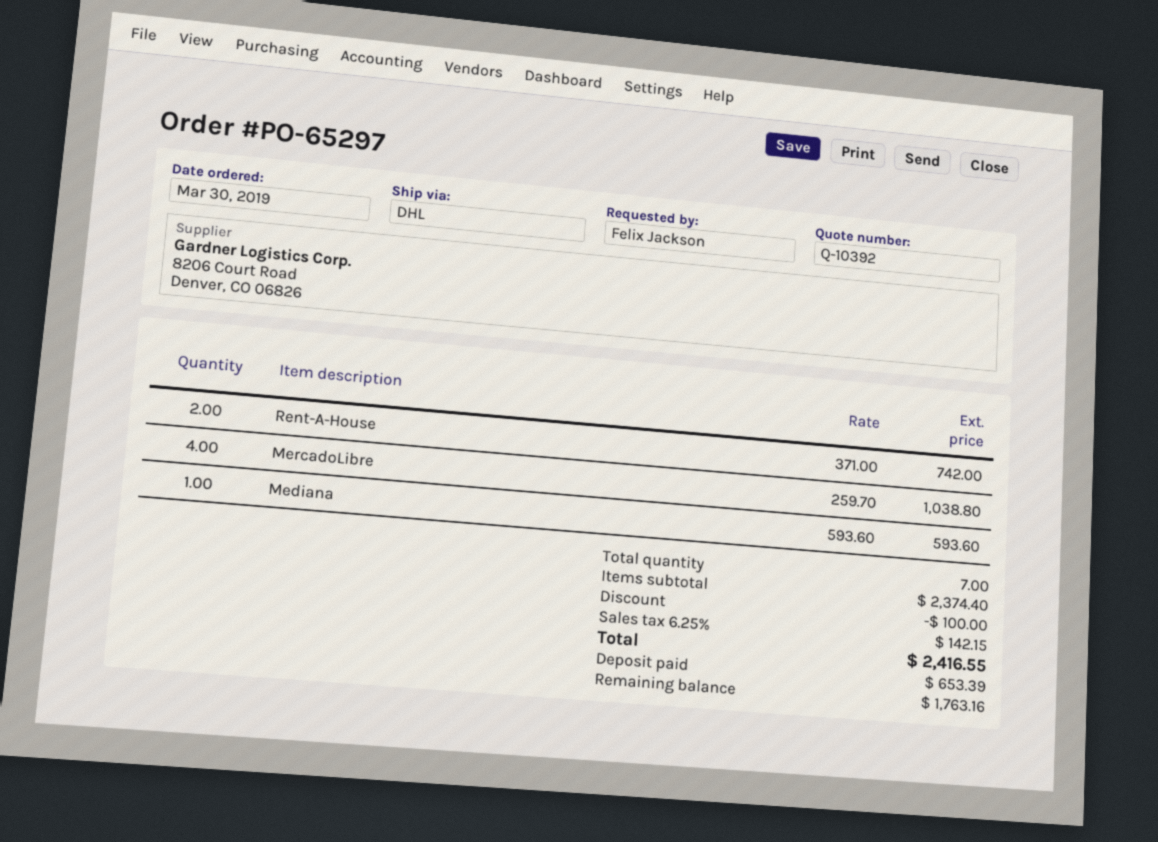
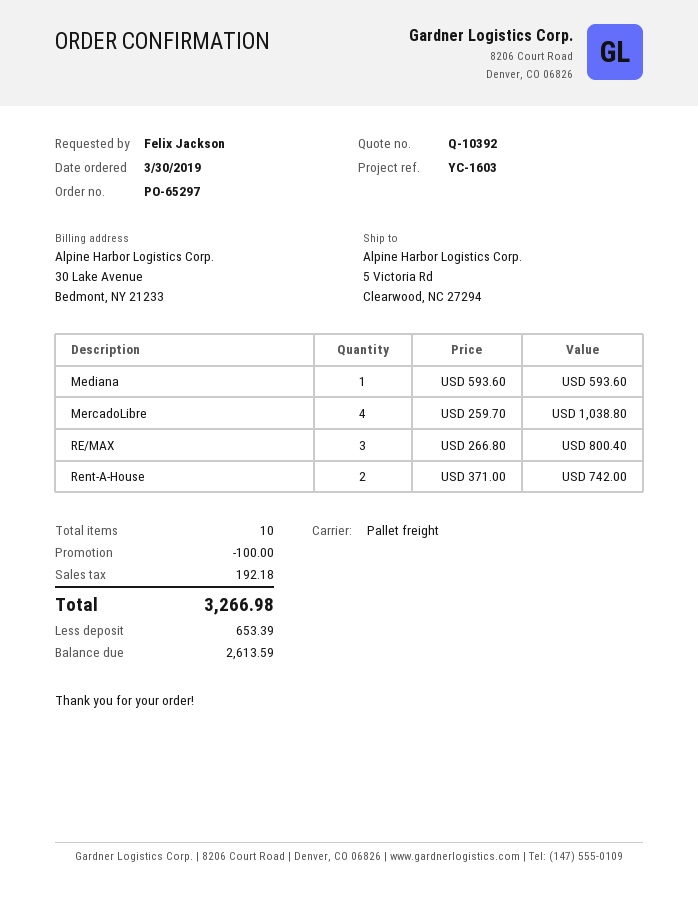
shipping method: DHL -> pallet freight
RE/MAX: none -> 3 x 266.80 = 800.40
total quantity: 7 -> 10
tax: 142.15 -> 192.18
total: 2416.55 -> 3266.98
balance: 1763.16 -> 2613.59

